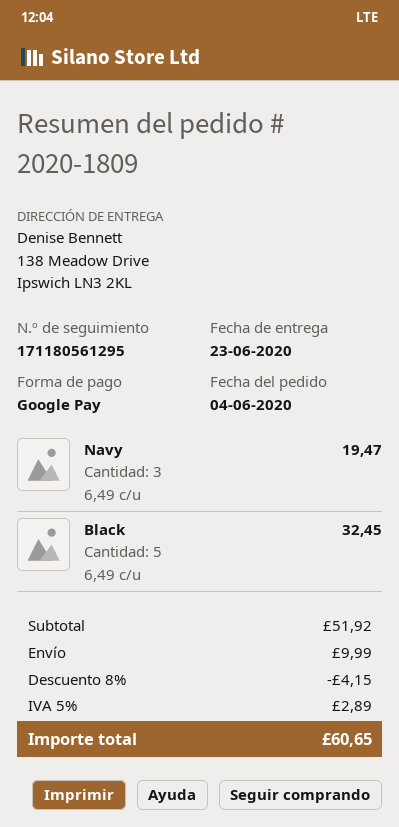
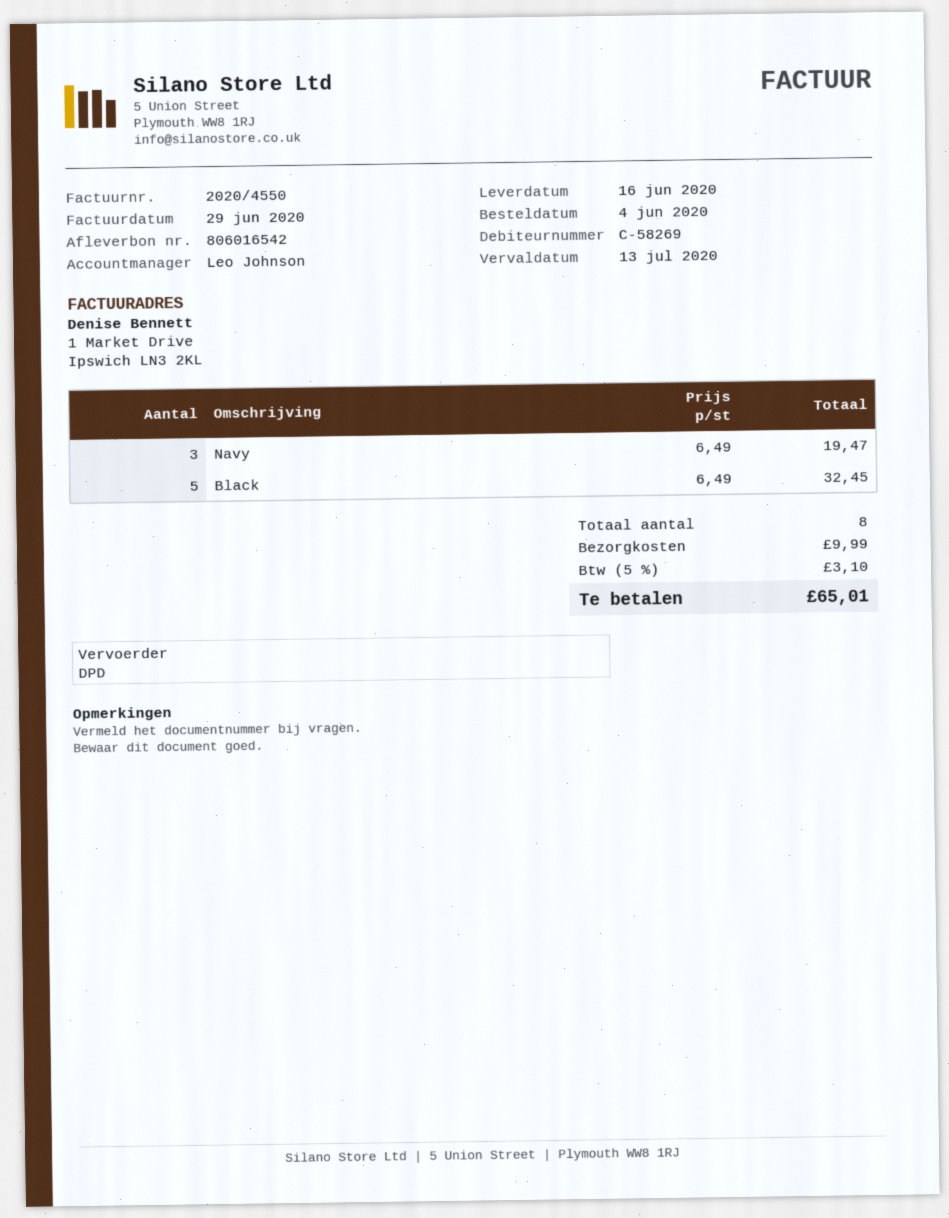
delivery date: 2020-06-23 -> 2020-06-16
discount: 8% = 4.15 -> none
tax: 5% = 2.89 -> 5% = 3.10
total: 60.65 -> 65.01

